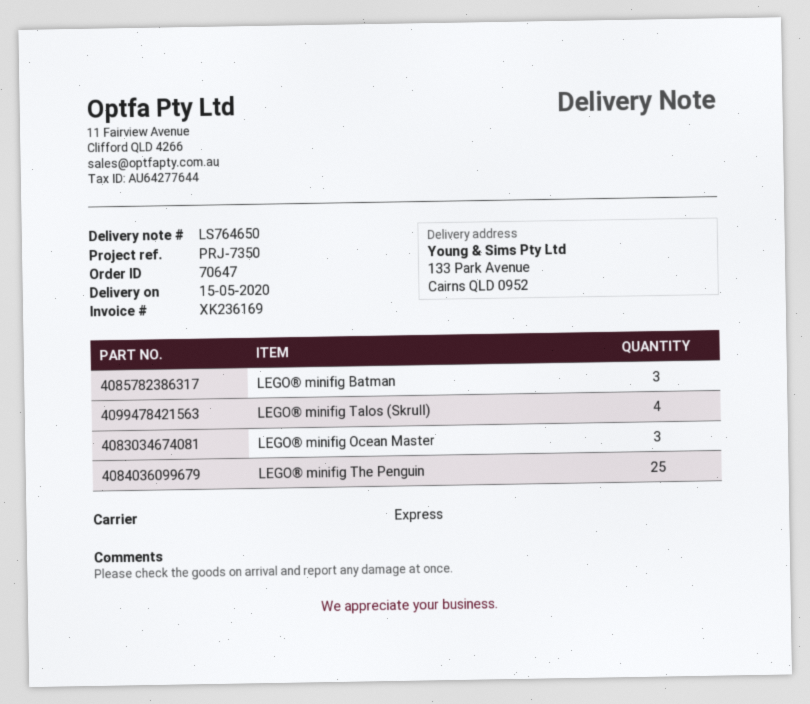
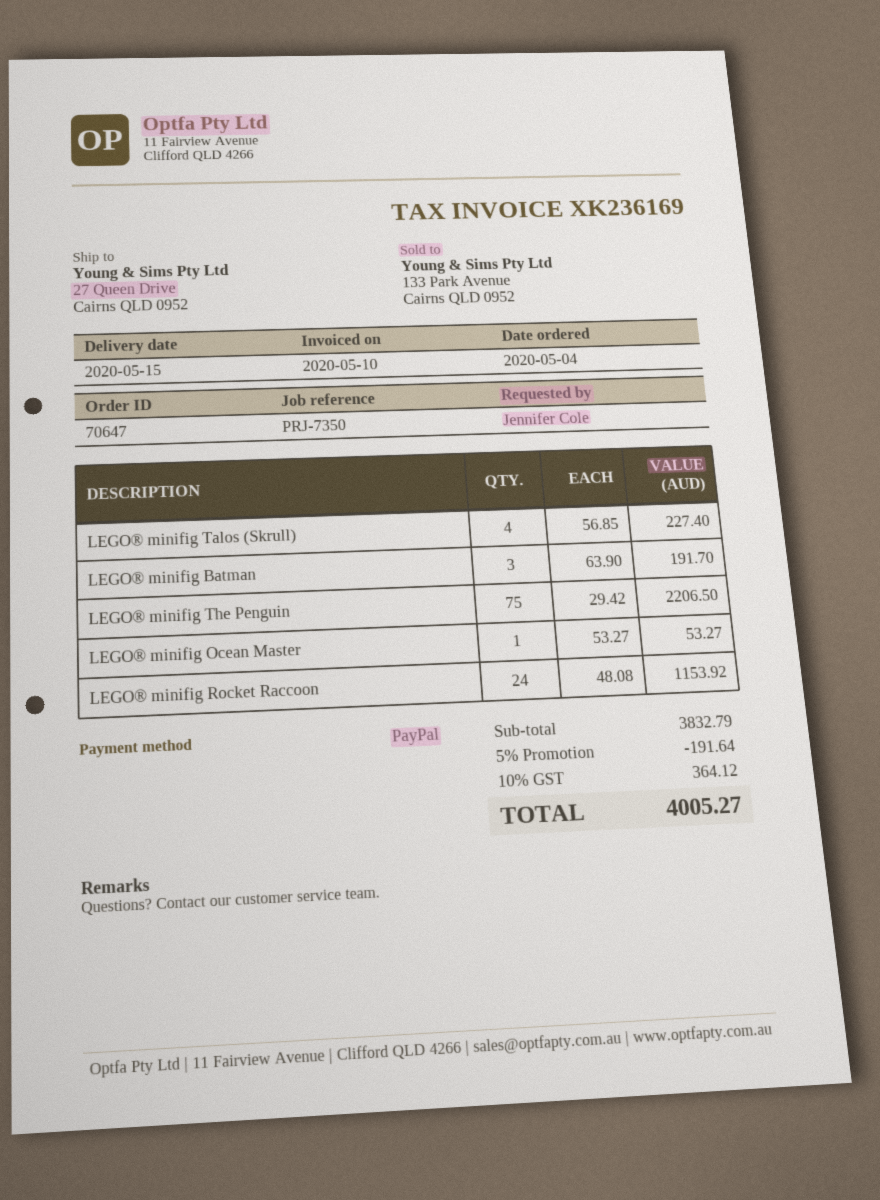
ship to: 133 Park Avenue, Cairns QLD 0952 -> 27 Queen Drive, Cairns QLD 0952
LEGO® minifig Ocean Master: 3 -> 1
LEGO® minifig The Penguin: 25 -> 75
LEGO® minifig Rocket Raccoon: none -> 24

